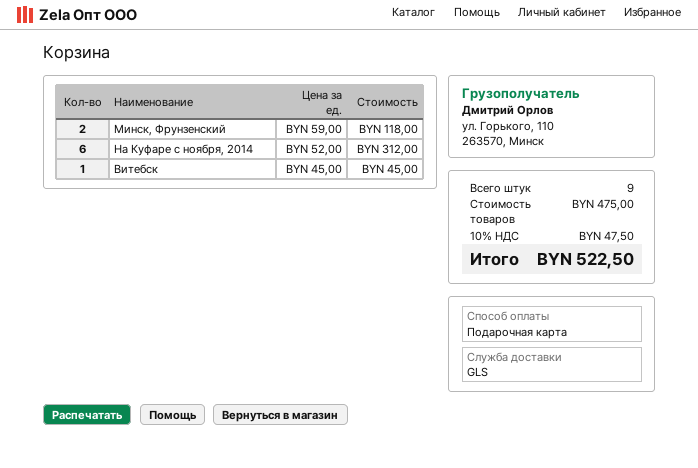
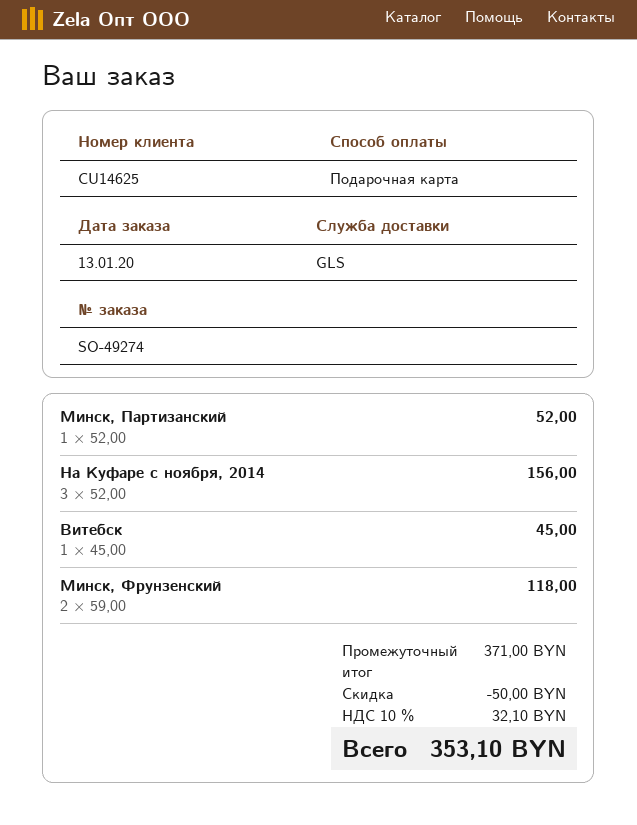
На Куфаре с ноября, 2014: 6 x 52.00 = 312.00 -> 3 x 52.00 = 156.00
Минск, Партизанский: none -> 1 x 52.00 = 52.00
subtotal: 475.00 -> 371.00
discount: none -> 50.00
tax: 10% = 47.50 -> 10% = 32.10
total: 522.50 -> 353.10

